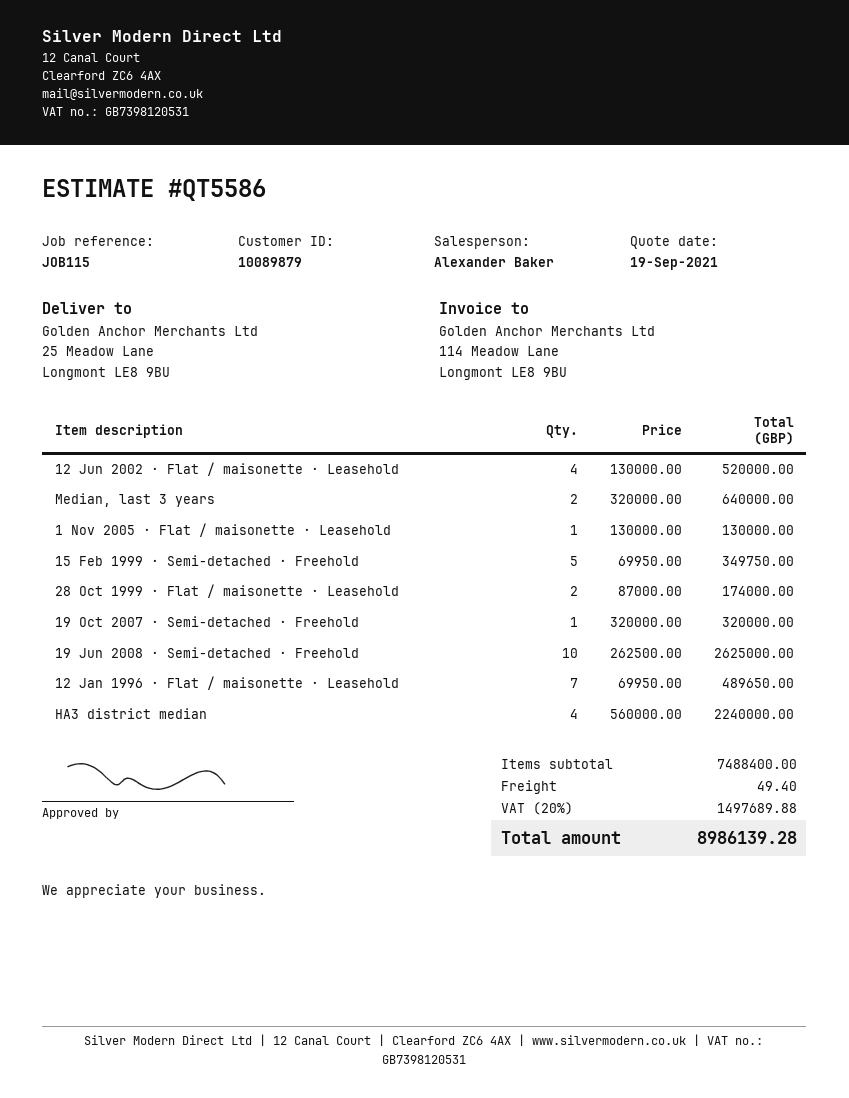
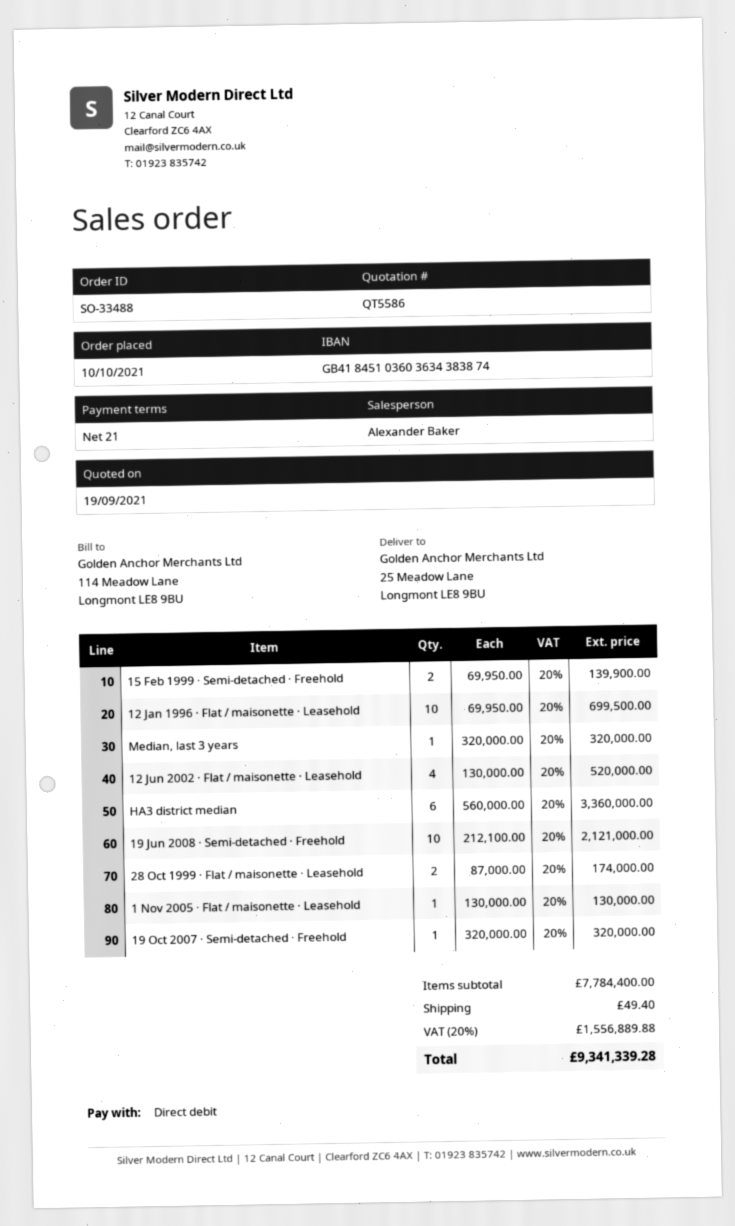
Median, last 3 years: 2 x 320000.00 = 640000.00 -> 1 x 320000.00 = 320000.00
15 Feb 1999 · Semi-detached · Freehold: 5 x 69950.00 = 349750.00 -> 2 x 69950.00 = 139900.00
19 Jun 2008 · Semi-detached · Freehold: 10 x 262500.00 = 2625000.00 -> 10 x 212100.00 = 2121000.00
12 Jan 1996 · Flat / maisonette · Leasehold: 7 x 69950.00 = 489650.00 -> 10 x 69950.00 = 699500.00
HA3 district median: 4 x 560000.00 = 2240000.00 -> 6 x 560000.00 = 3360000.00
subtotal: 7488400.00 -> 7784400.00
tax: 20% = 1497689.88 -> 20% = 1556889.88
total: 8986139.28 -> 9341339.28

